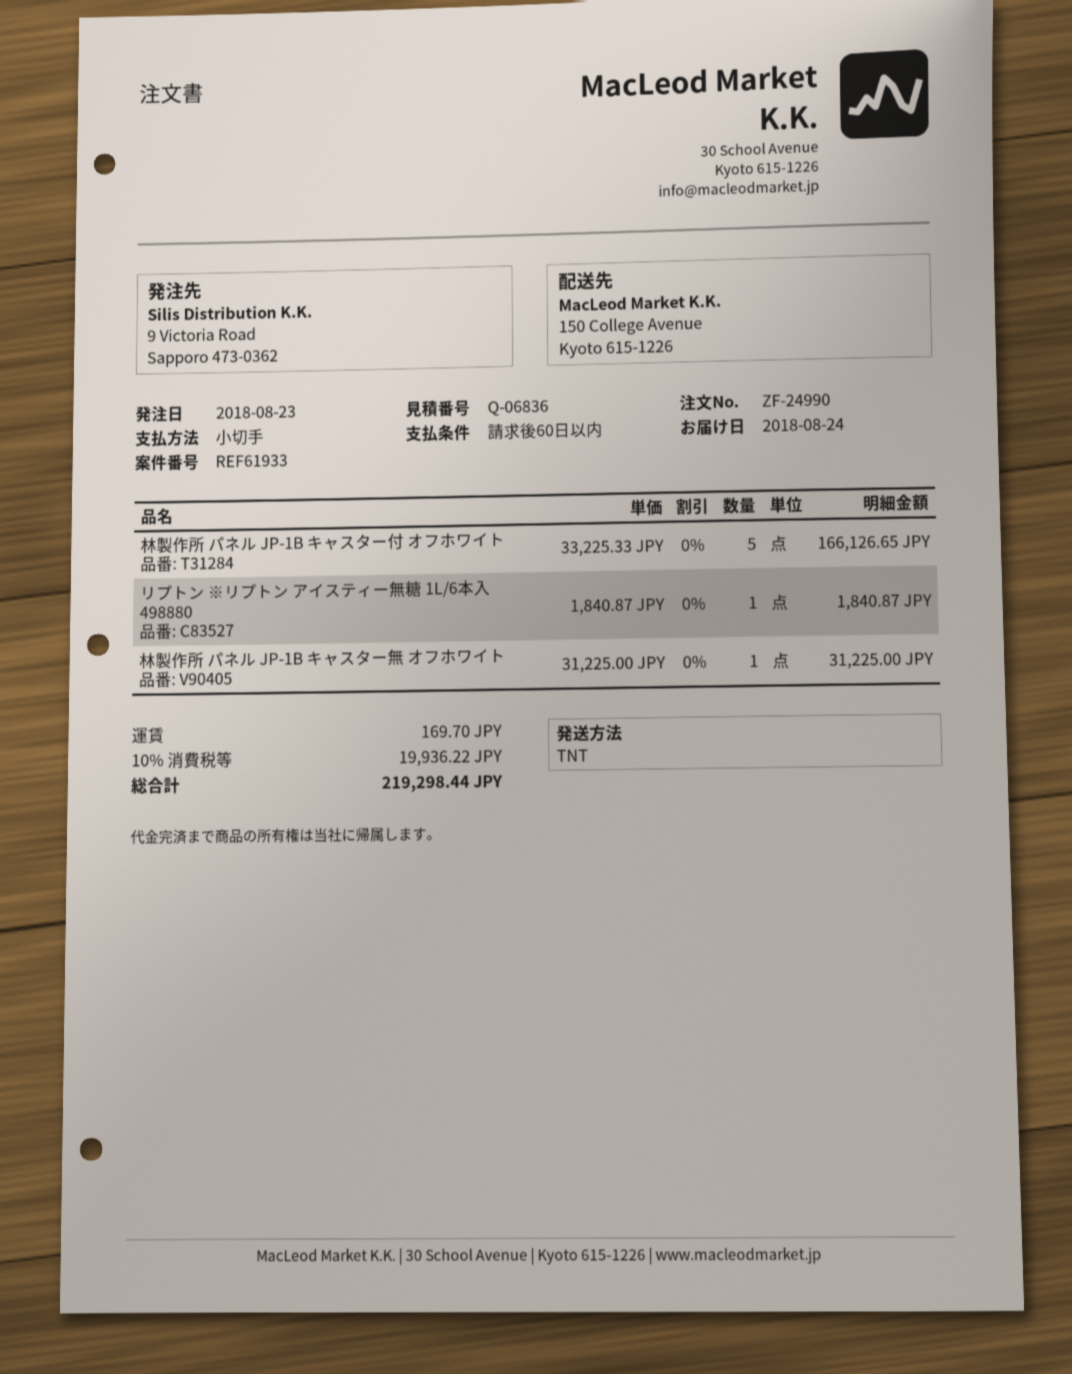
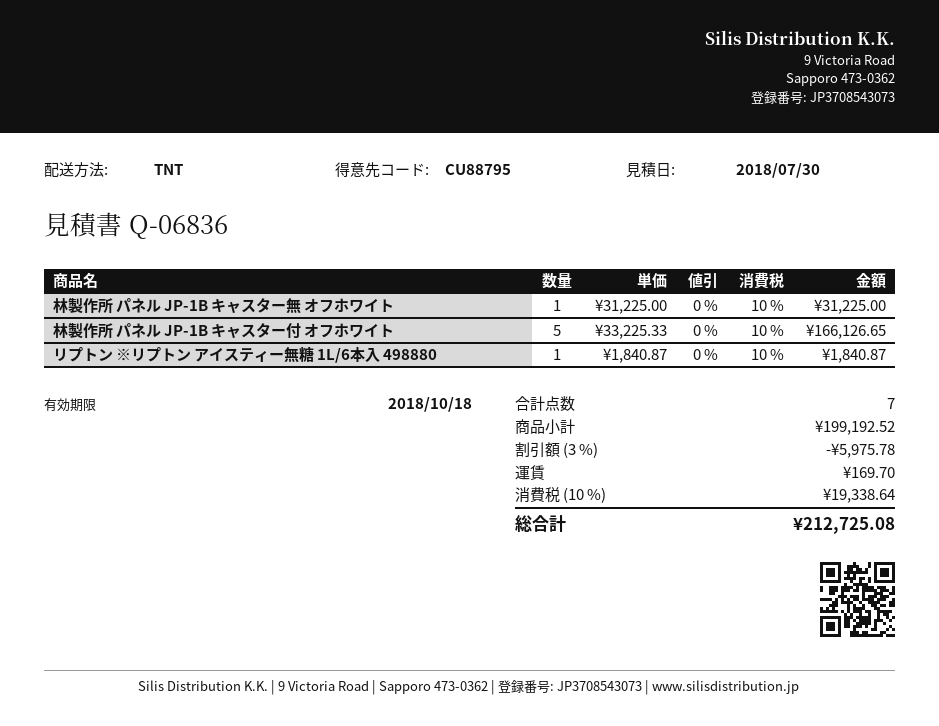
discount: none -> 3% = 5975.78
tax: 10% = 19936.22 -> 10% = 19338.64
total: 219298.44 -> 212725.08

